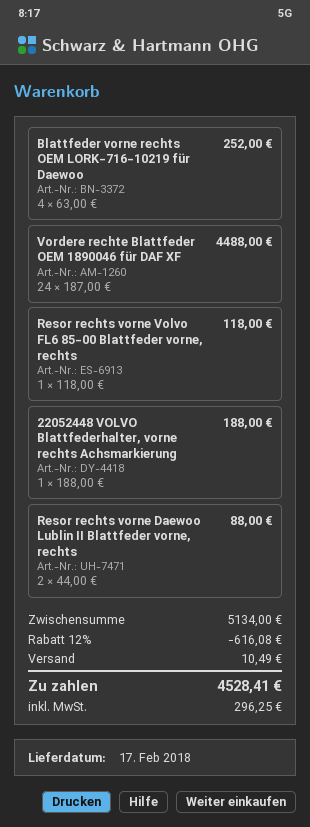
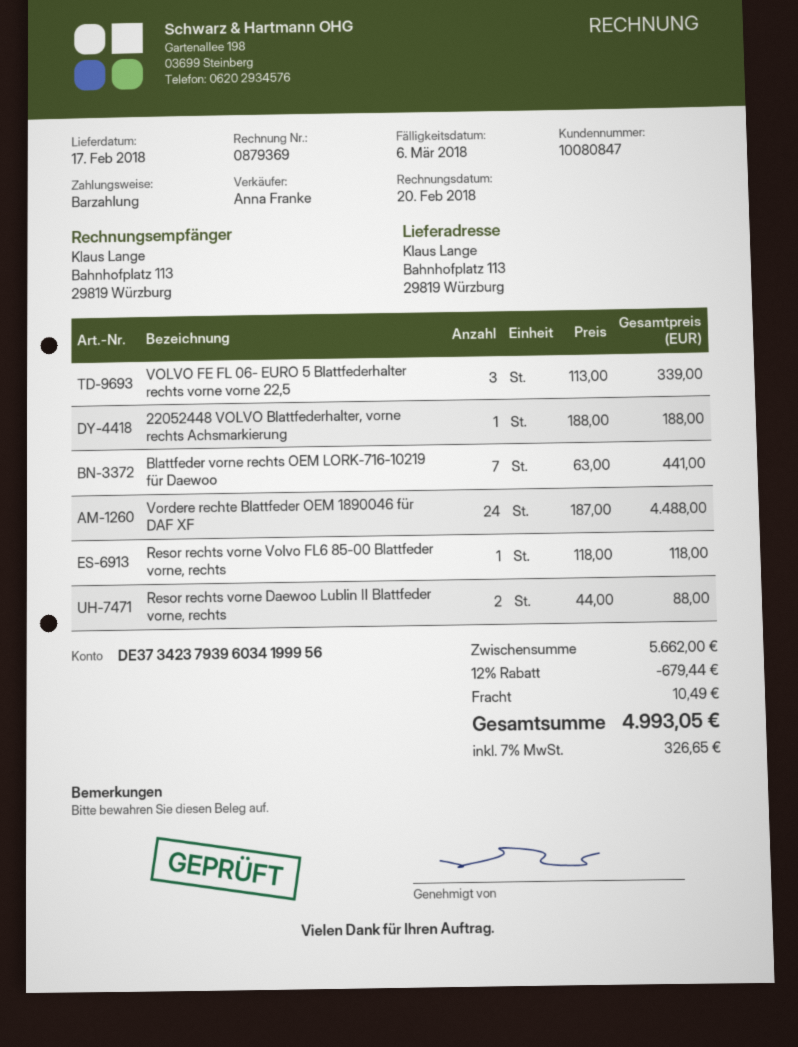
Blattfeder vorne rechts OEM LORK-716-10219 für Daewoo: 4 x 63.00 = 252.00 -> 7 x 63.00 = 441.00
VOLVO FE FL 06- EURO 5 Blattfederhalter rechts vorne vorne 22,5: none -> 3 x 113.00 = 339.00
subtotal: 5134.00 -> 5662.00
discount: 12% = 616.08 -> 12% = 679.44
tax: 296.25 -> 326.65
total: 4528.41 -> 4993.05

